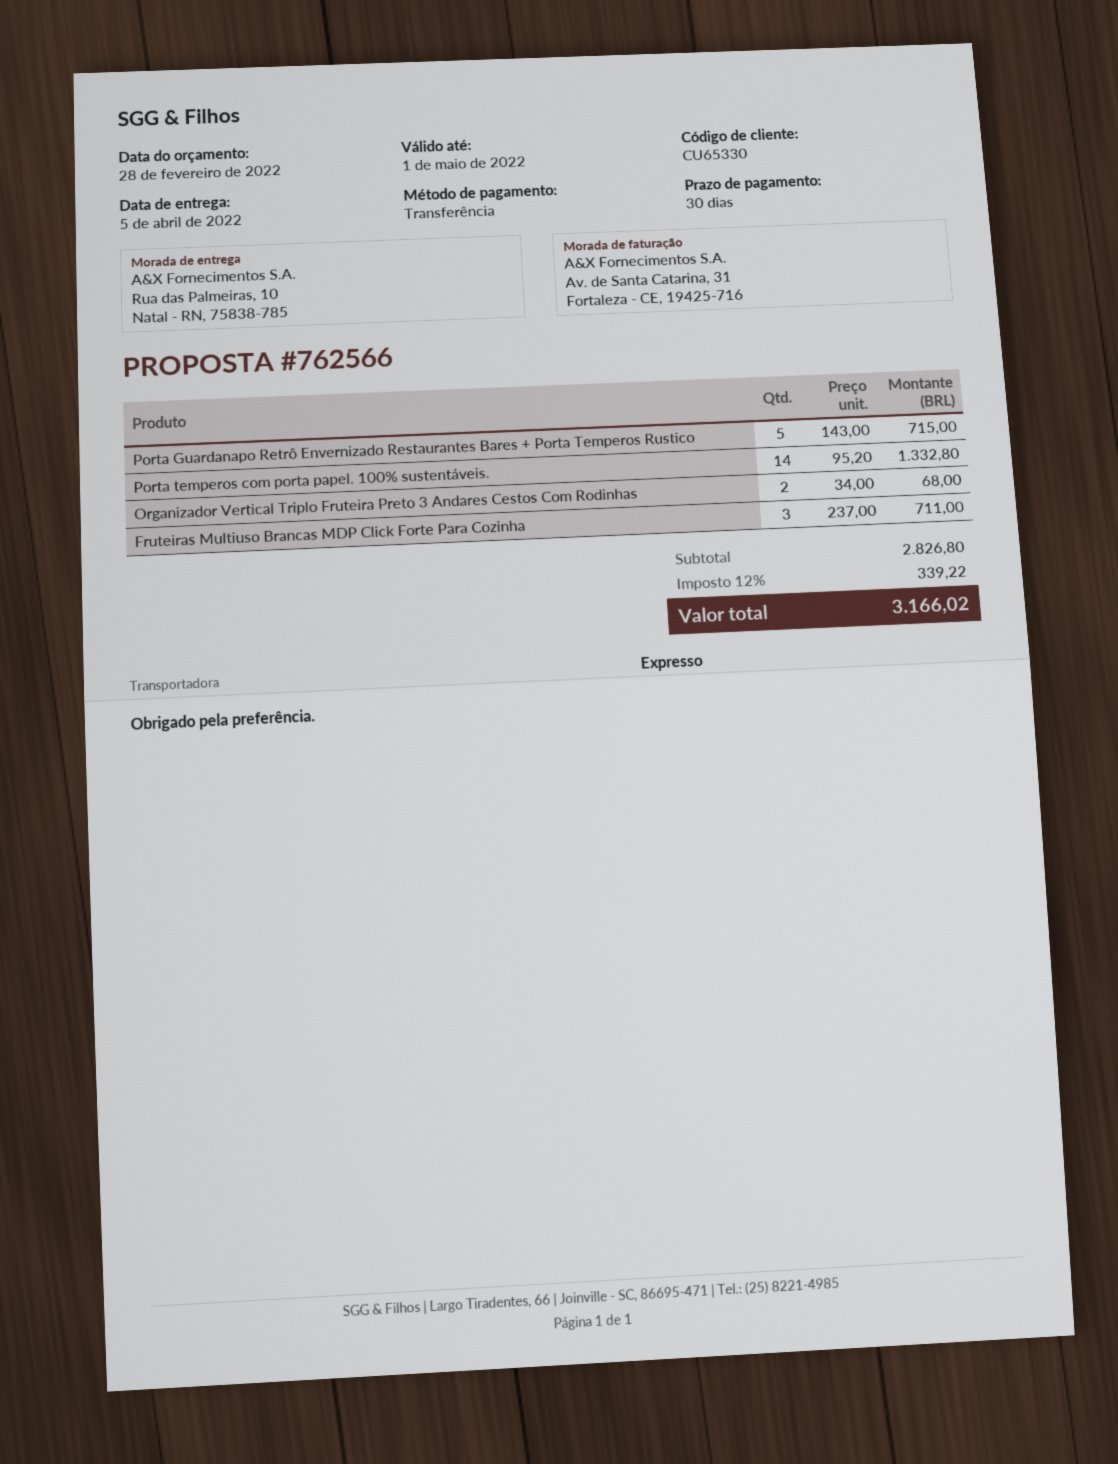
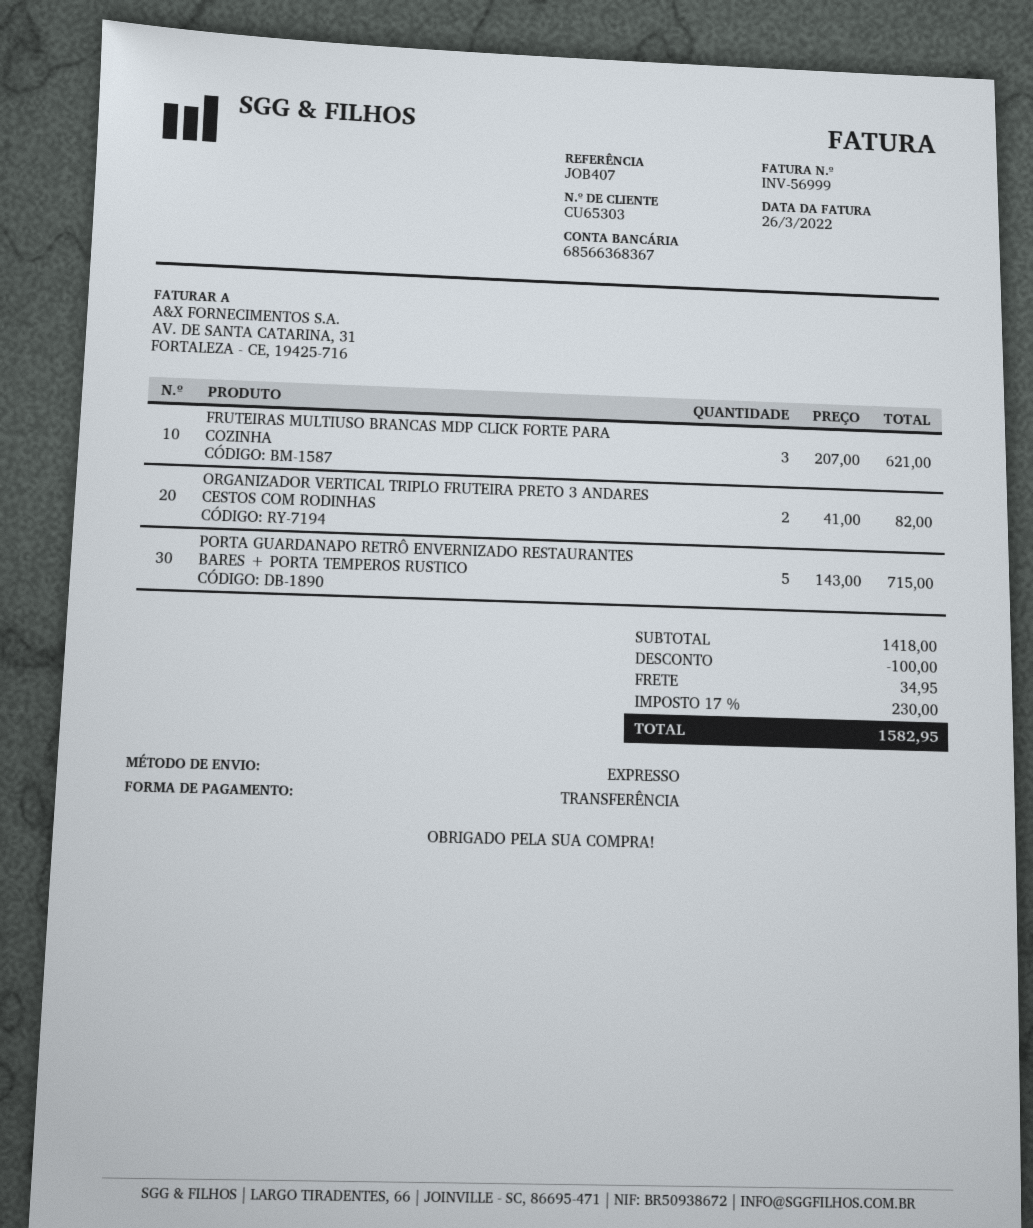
customer number: CU65330 -> CU65303
Porta temperos com porta papel. 100% sustentáveis.: 14 x 95.20 = 1332.80 -> none
Organizador Vertical Triplo Fruteira Preto 3 Andares Cestos Com Rodinhas: 2 x 34.00 = 68.00 -> 2 x 41.00 = 82.00
Fruteiras Multiuso Brancas MDP Click Forte Para Cozinha: 3 x 237.00 = 711.00 -> 3 x 207.00 = 621.00
subtotal: 2826.80 -> 1418.00
discount: none -> 100.00
shipping: none -> 34.95
tax: 12% = 339.22 -> 17% = 230.00
total: 3166.02 -> 1582.95

